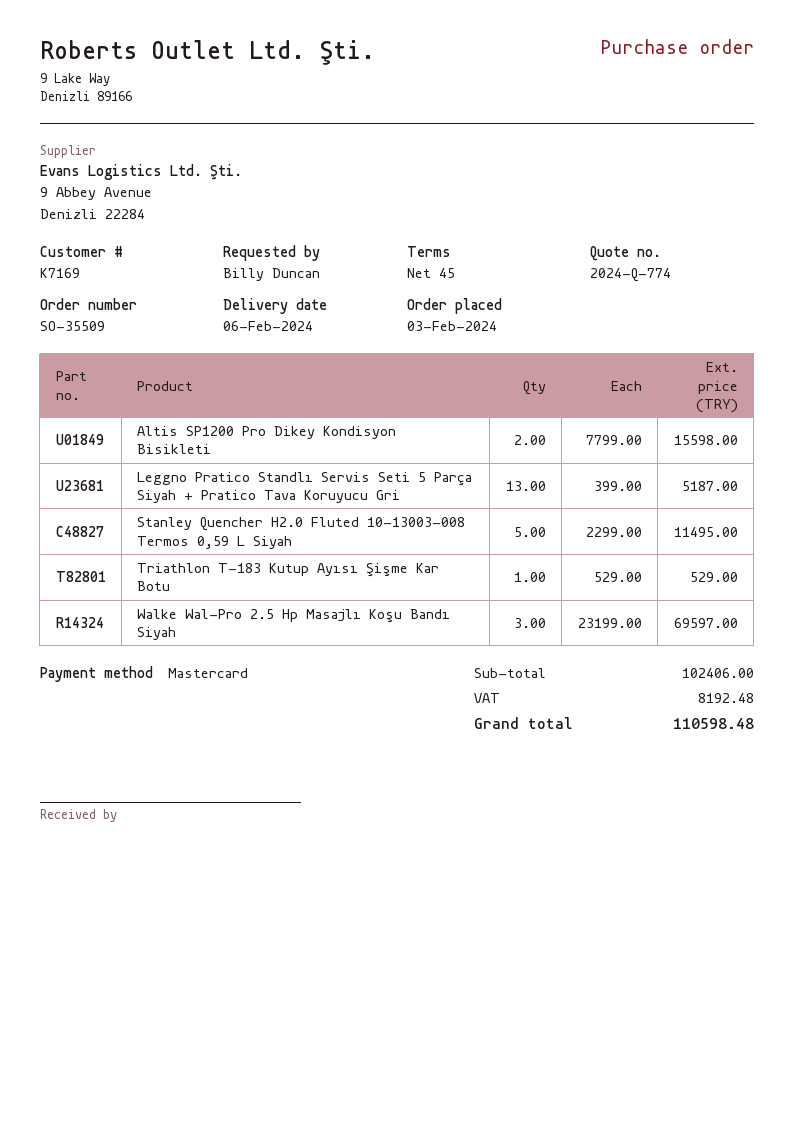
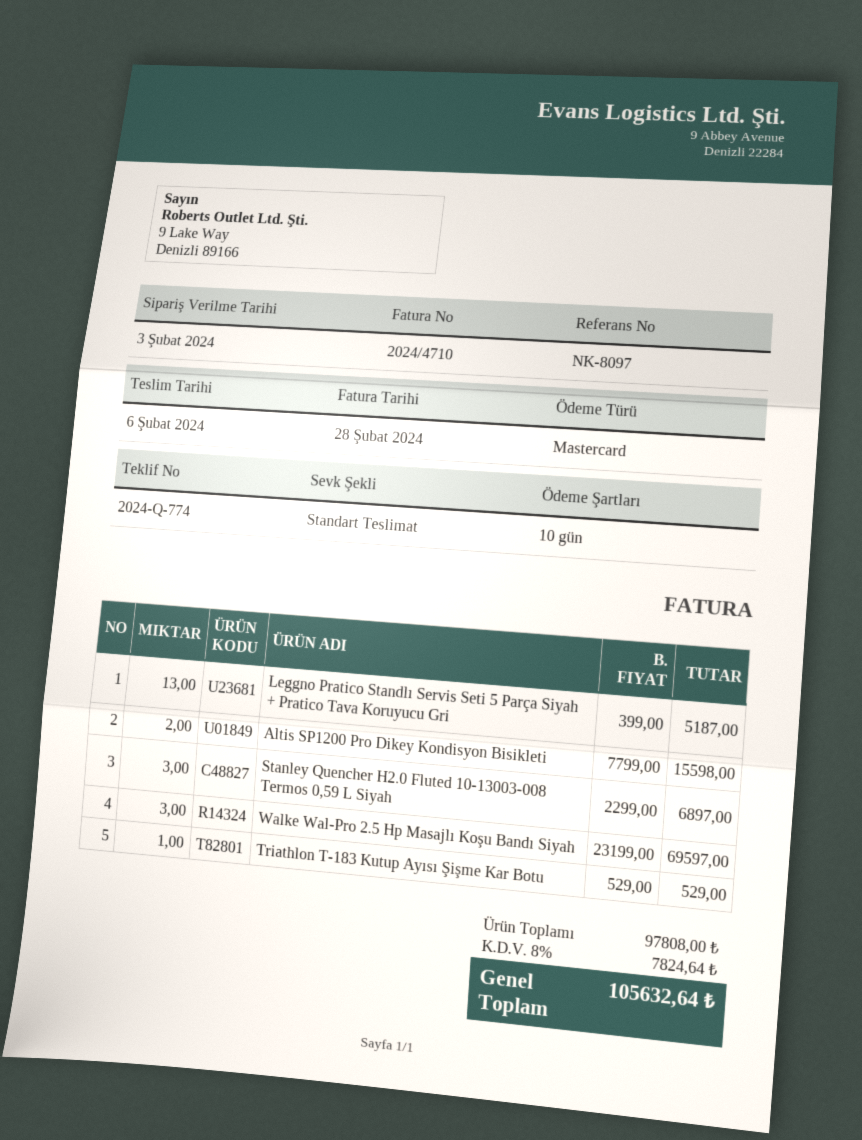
payment terms: 45 days -> 10 days
Stanley Quencher H2.0 Fluted 10-13003-008 Termos 0,59 L Siyah: 5 x 2299.00 = 11495.00 -> 3 x 2299.00 = 6897.00
subtotal: 102406.00 -> 97808.00
tax: 8192.48 -> 7824.64
total: 110598.48 -> 105632.64

